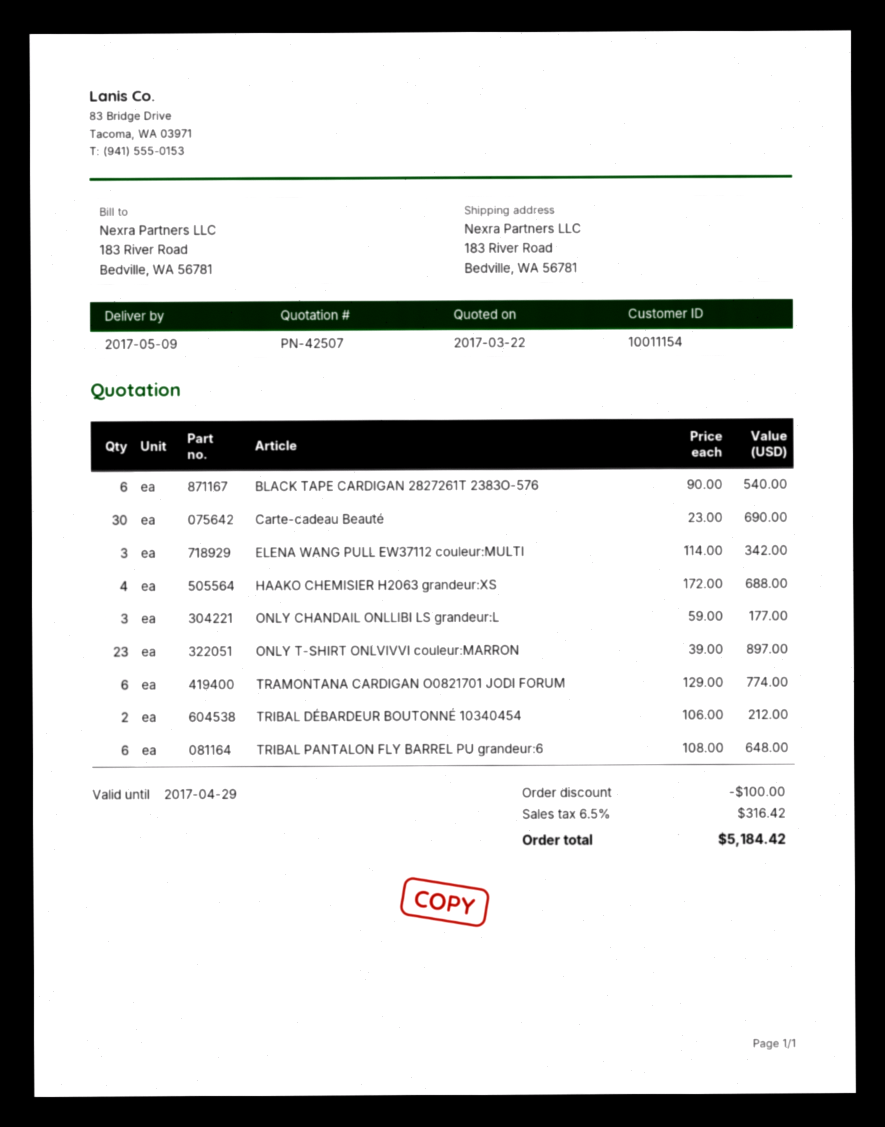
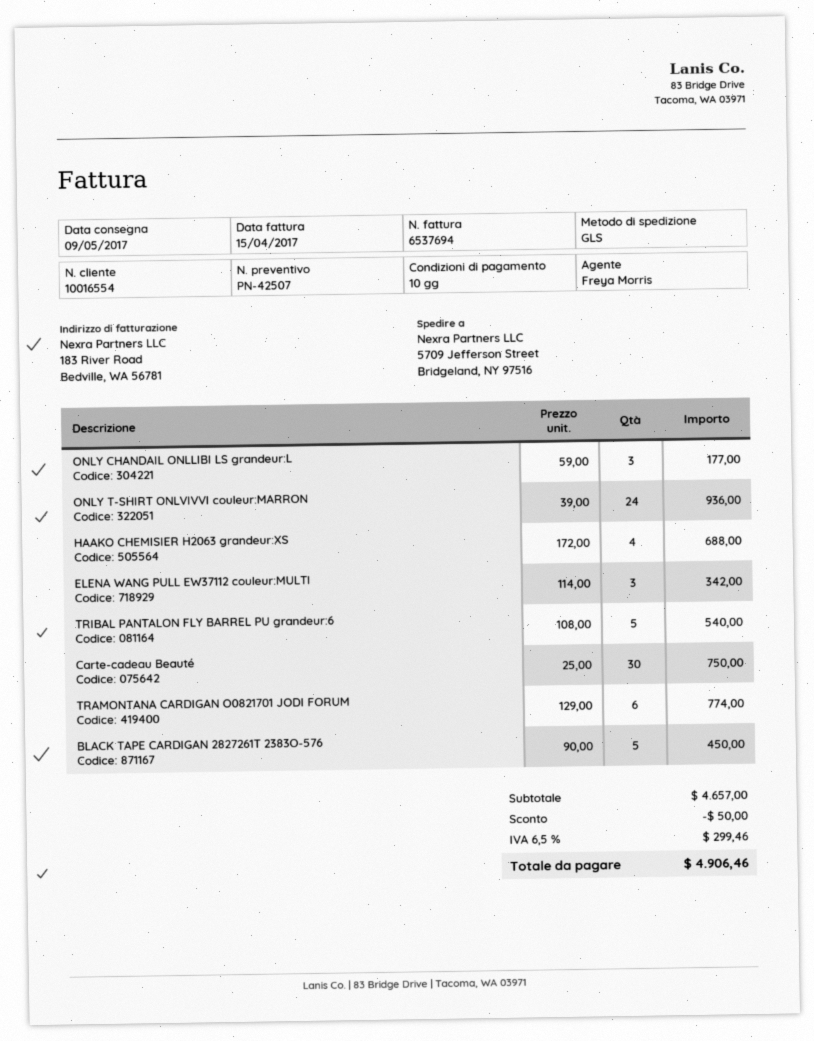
customer number: 10011154 -> 10016554
ship to: 183 River Road, Bedville, WA 56781 -> 5709 Jefferson Street, Bridgeland, NY 97516
BLACK TAPE CARDIGAN 2827261T 2383O-576: 6 x 90.00 = 540.00 -> 5 x 90.00 = 450.00
Carte-cadeau Beauté: 30 x 23.00 = 690.00 -> 30 x 25.00 = 750.00
ONLY T-SHIRT ONLVIVVI couleur:MARRON: 23 x 39.00 = 897.00 -> 24 x 39.00 = 936.00
TRIBAL DÉBARDEUR BOUTONNÉ 10340454: 2 x 106.00 = 212.00 -> none
TRIBAL PANTALON FLY BARREL PU grandeur:6: 6 x 108.00 = 648.00 -> 5 x 108.00 = 540.00
discount: 100.00 -> 50.00
tax: 6.5% = 316.42 -> 6.5% = 299.46
total: 5184.42 -> 4906.46

